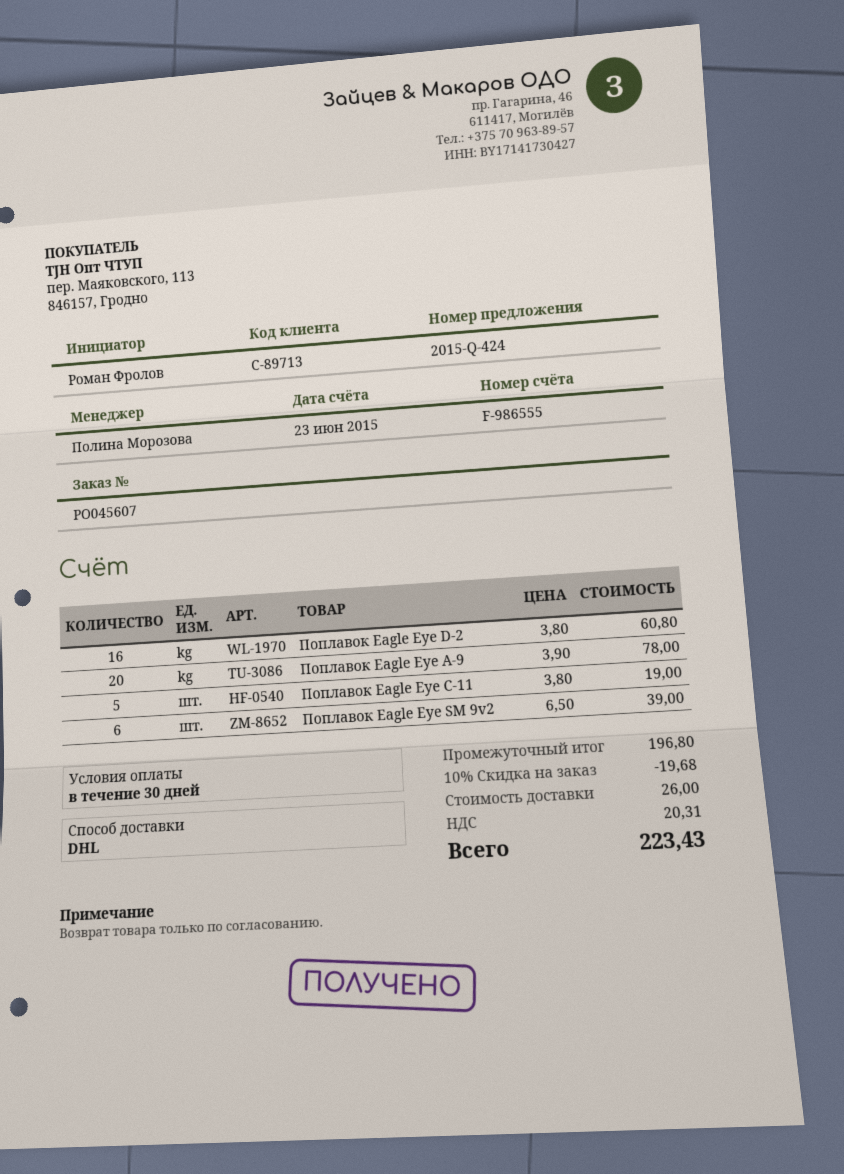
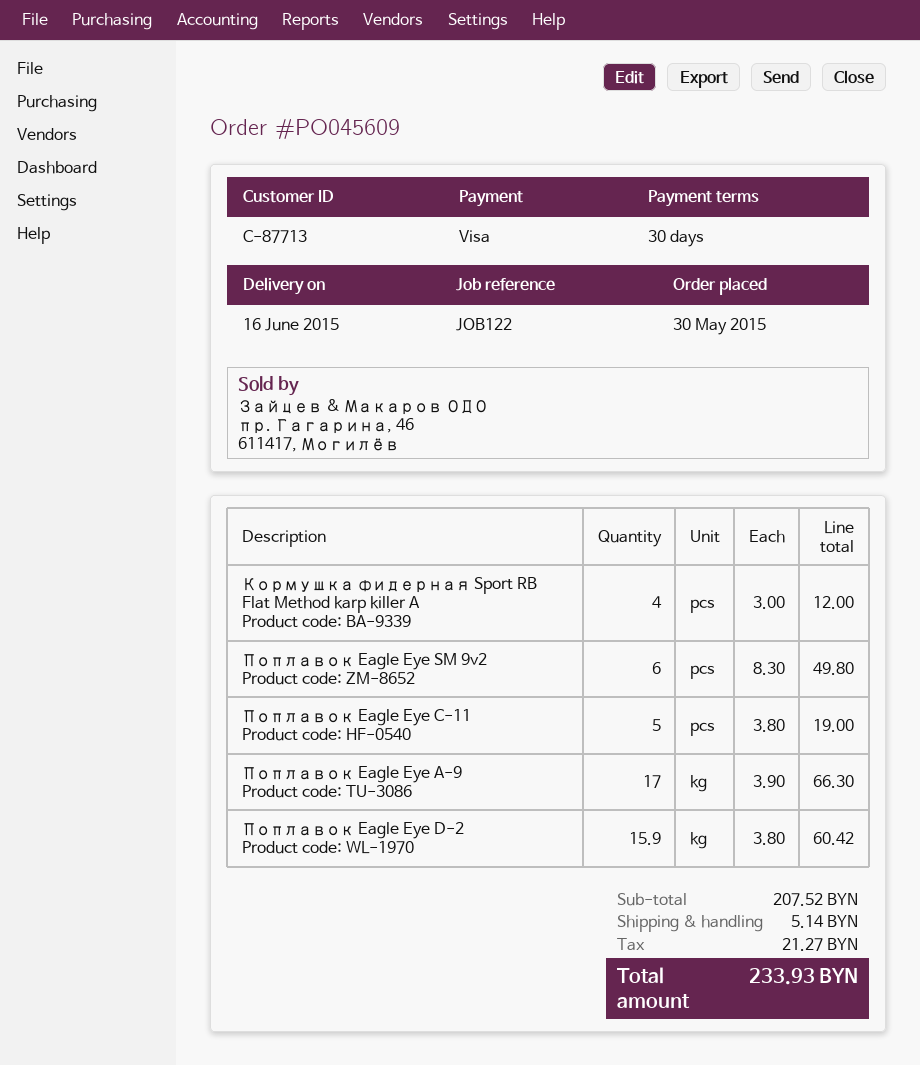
order number: PO045607 -> PO045609
customer number: C-89713 -> C-87713
Поплавок Eagle Eye D-2: 16 x 3.80 = 60.80 -> 15.9 x 3.80 = 60.42
Поплавок Eagle Eye A-9: 20 x 3.90 = 78.00 -> 17 x 3.90 = 66.30
Поплавок Eagle Eye SM 9v2: 6 x 6.50 = 39.00 -> 6 x 8.30 = 49.80
Кормушка фидерная Sport RB Flat Method karp killer A: none -> 4 x 3.00 = 12.00
subtotal: 196.80 -> 207.52
discount: 10% = 19.68 -> none
shipping: 26.00 -> 5.14
tax: 20.31 -> 21.27
total: 223.43 -> 233.93

